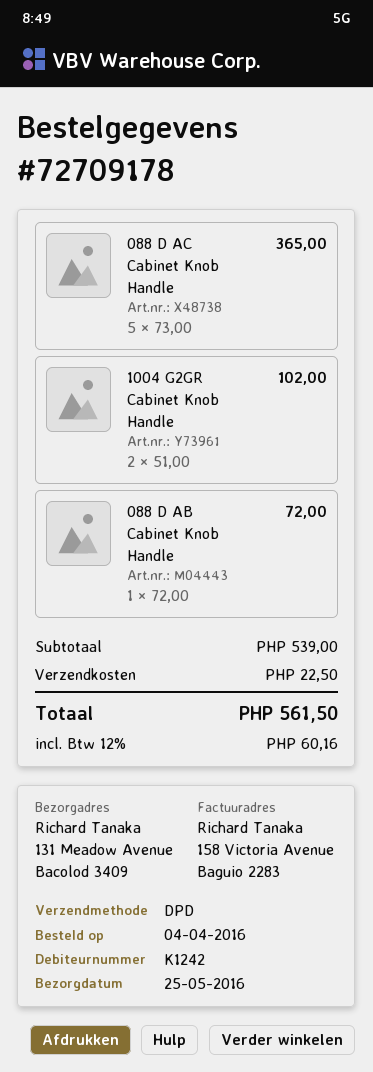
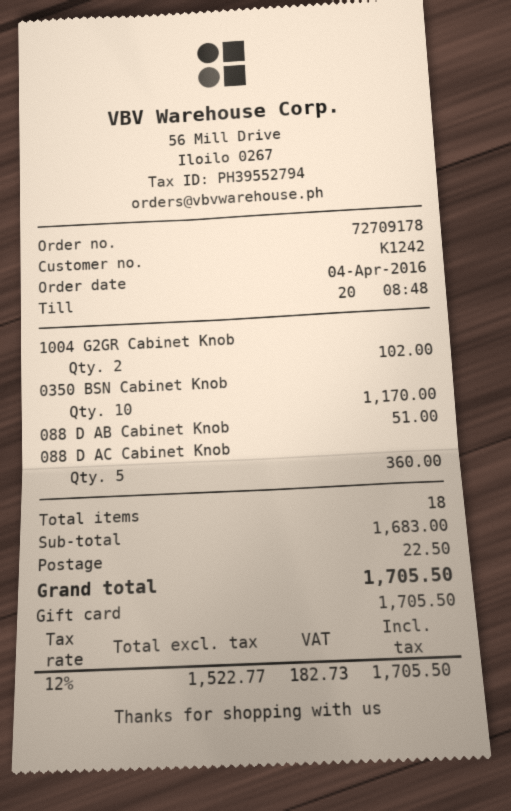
088 D AC Cabinet Knob Handle: 5 for 365.00 -> 5 for 360.00
088 D AB Cabinet Knob Handle: 1 for 72.00 -> 1 for 51.00
0350 BSN Cabinet Knob: none -> 10 for 1170.00
subtotal: 539.00 -> 1683.00
tax: 12% = 60.16 -> 12% = 182.73
total: 561.50 -> 1705.50

